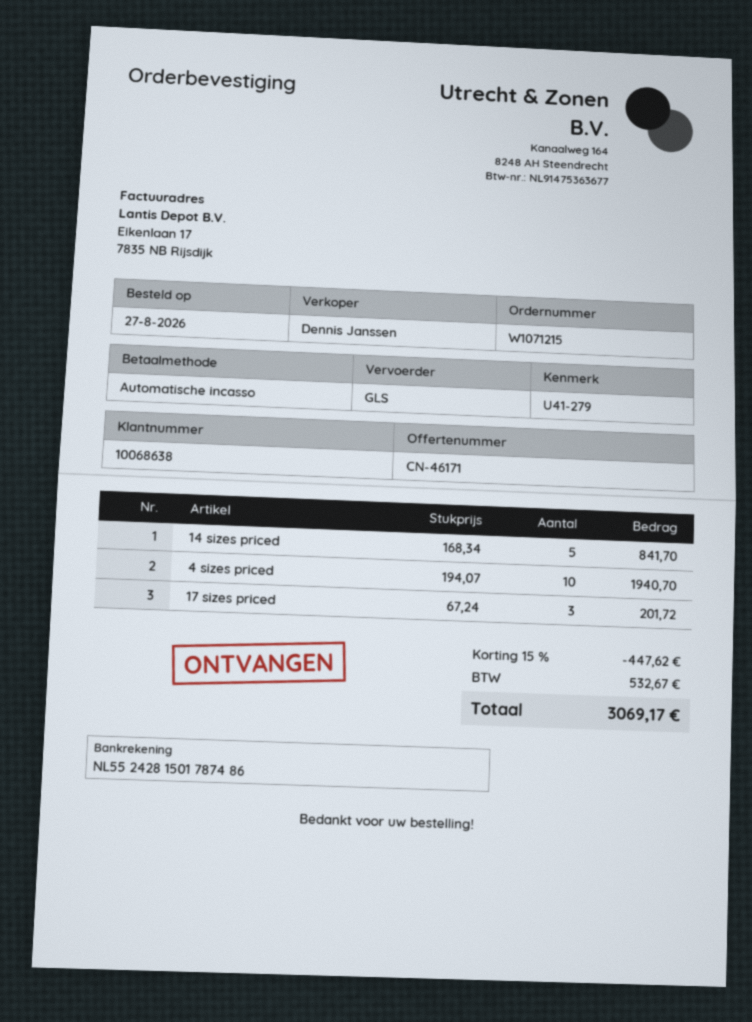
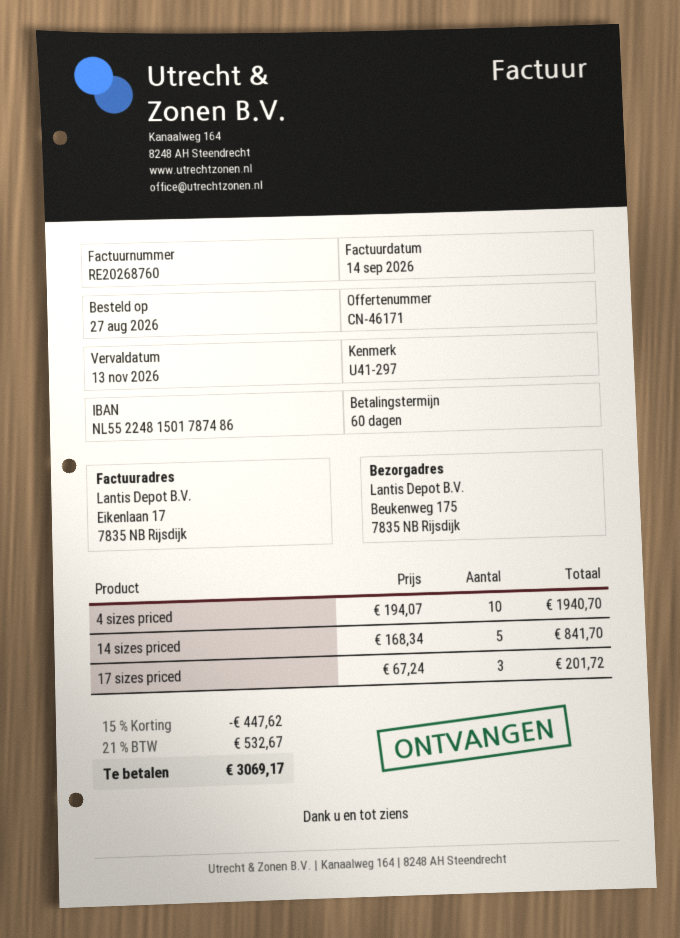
reference: U41-279 -> U41-297
bank account: NL5524281501787486 -> NL5522481501787486

